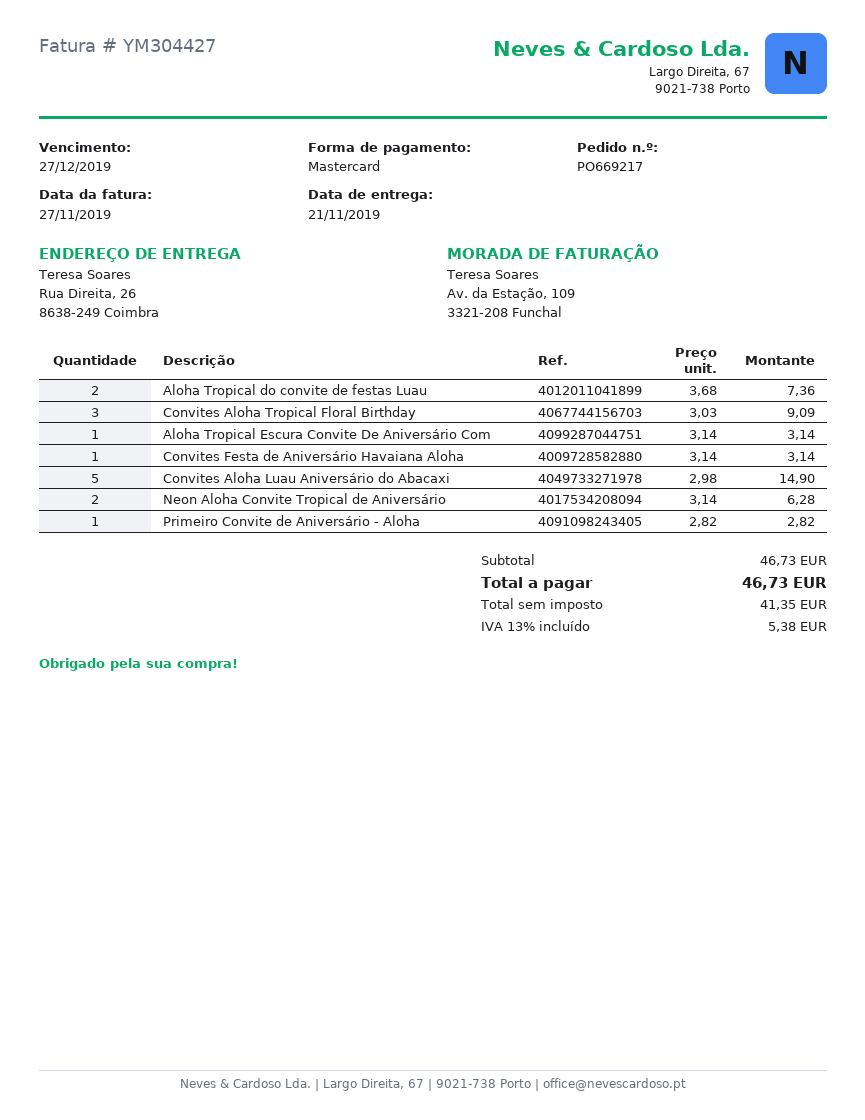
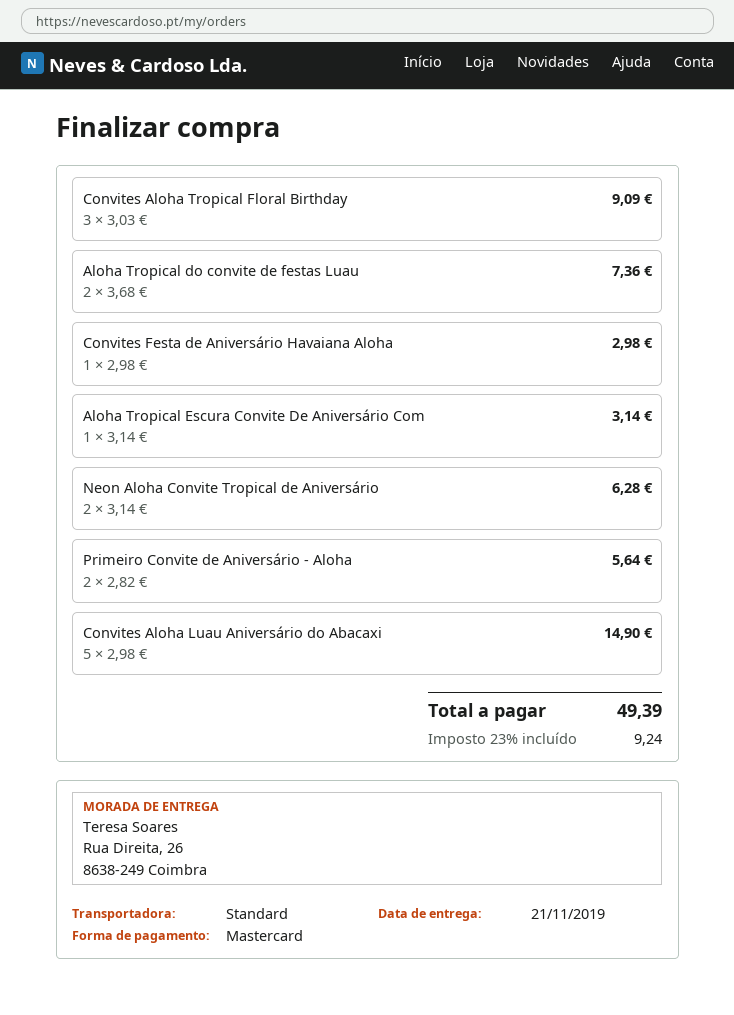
Convites Festa de Aniversário Havaiana Aloha: 1 x 3.14 = 3.14 -> 1 x 2.98 = 2.98
Primeiro Convite de Aniversário - Aloha: 1 x 2.82 = 2.82 -> 2 x 2.82 = 5.64
tax: 13% = 5.38 -> 23% = 9.24
total: 46.73 -> 49.39

